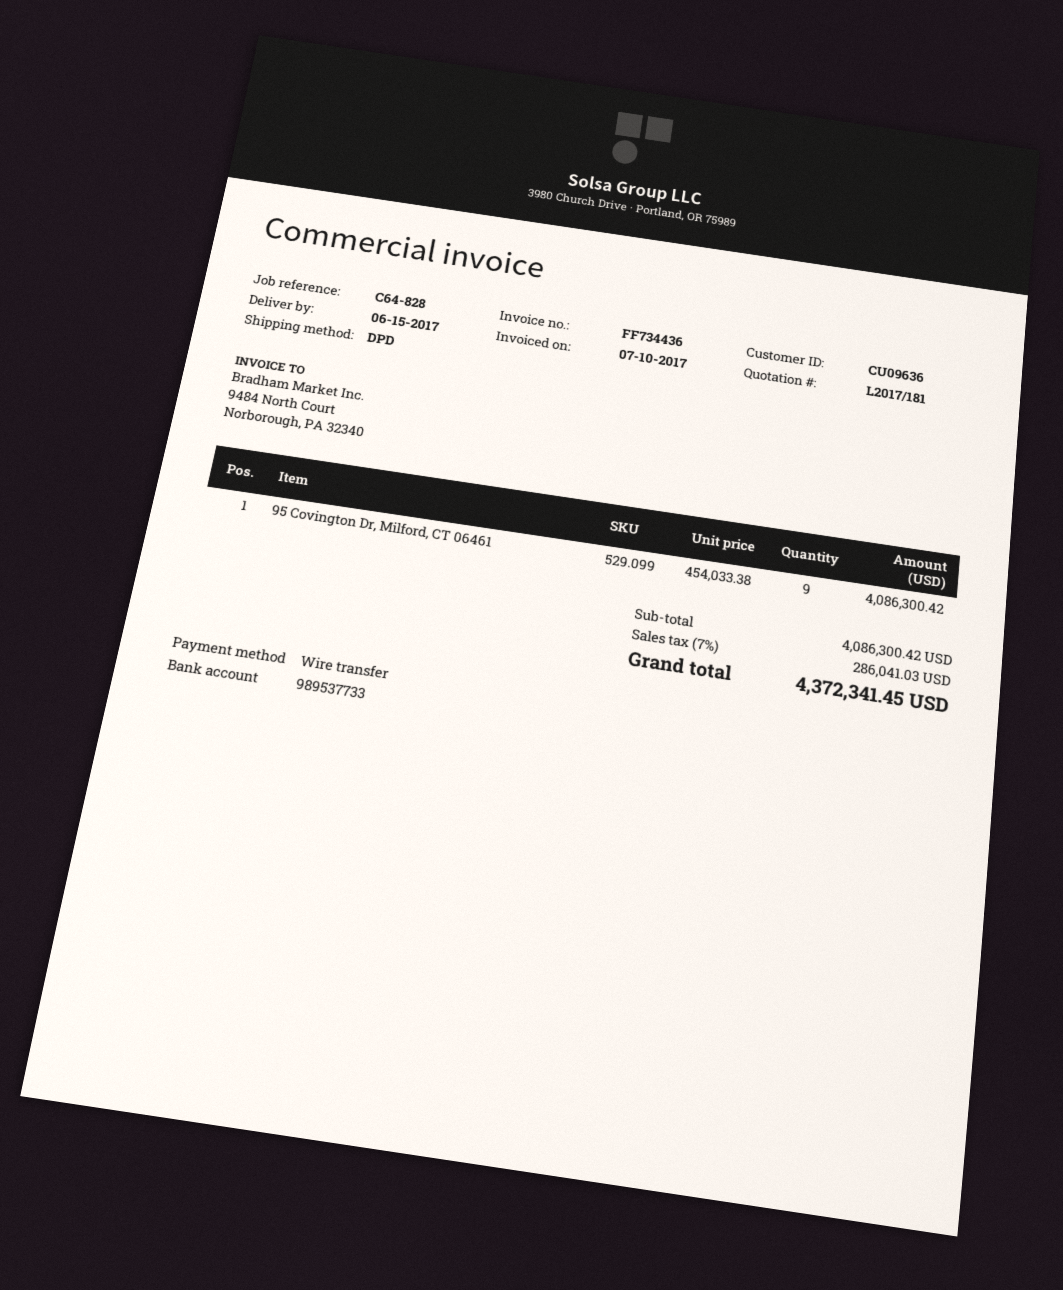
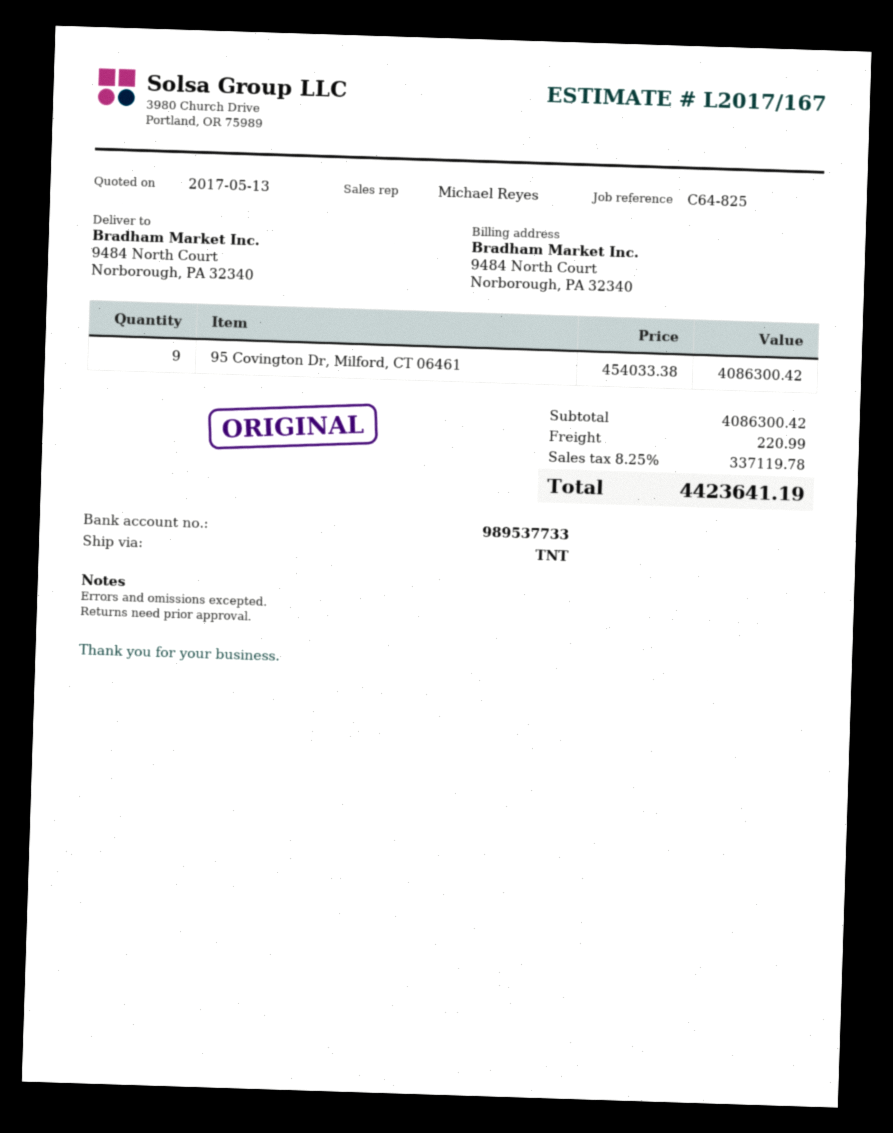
quote number: L2017/181 -> L2017/167
reference: C64-828 -> C64-825
shipping method: DPD -> TNT
shipping: none -> 220.99
tax: 7% = 286041.03 -> 8.25% = 337119.78
total: 4372341.45 -> 4423641.19

